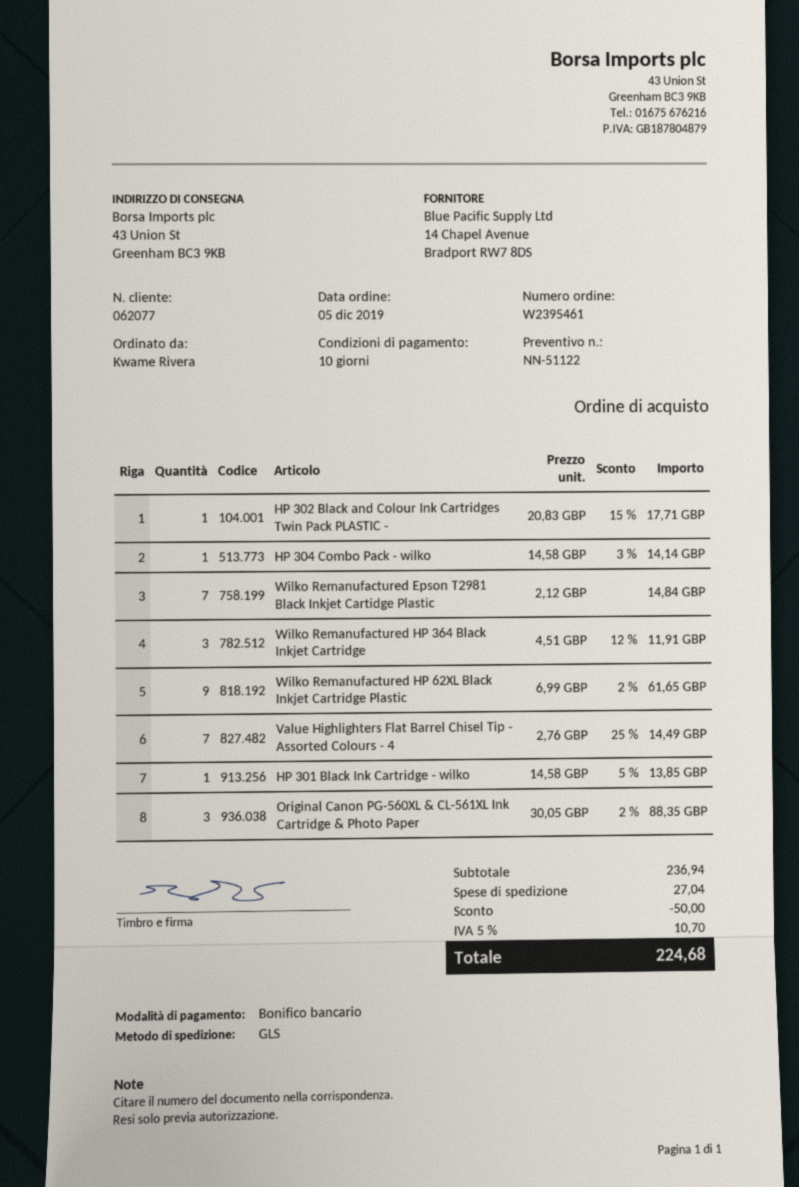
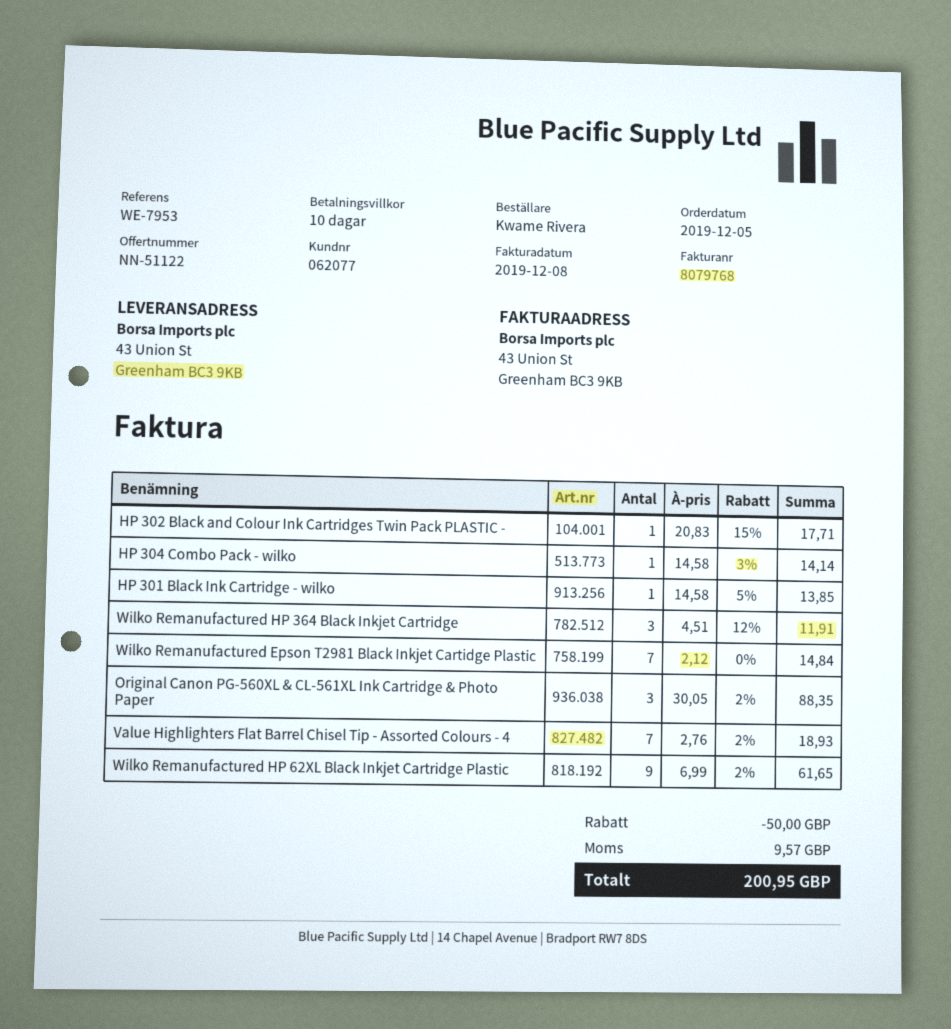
Value Highlighters Flat Barrel Chisel Tip - Assorted Colours - 4: 7 x 2.76 - 25% = 14.49 -> 7 x 2.76 - 2% = 18.93
shipping: 27.04 -> none
tax: 10.70 -> 9.57
total: 224.68 -> 200.95

